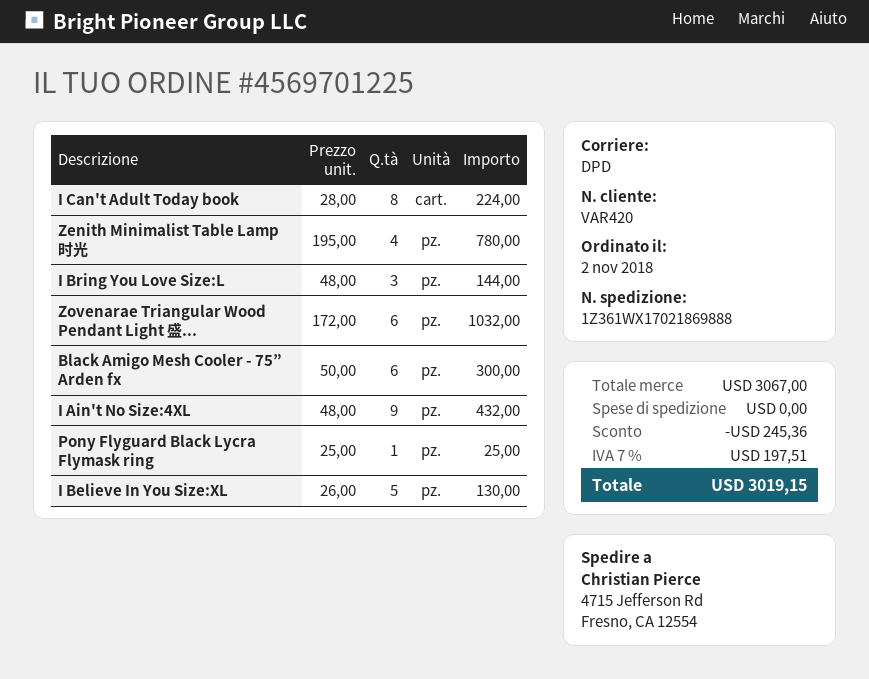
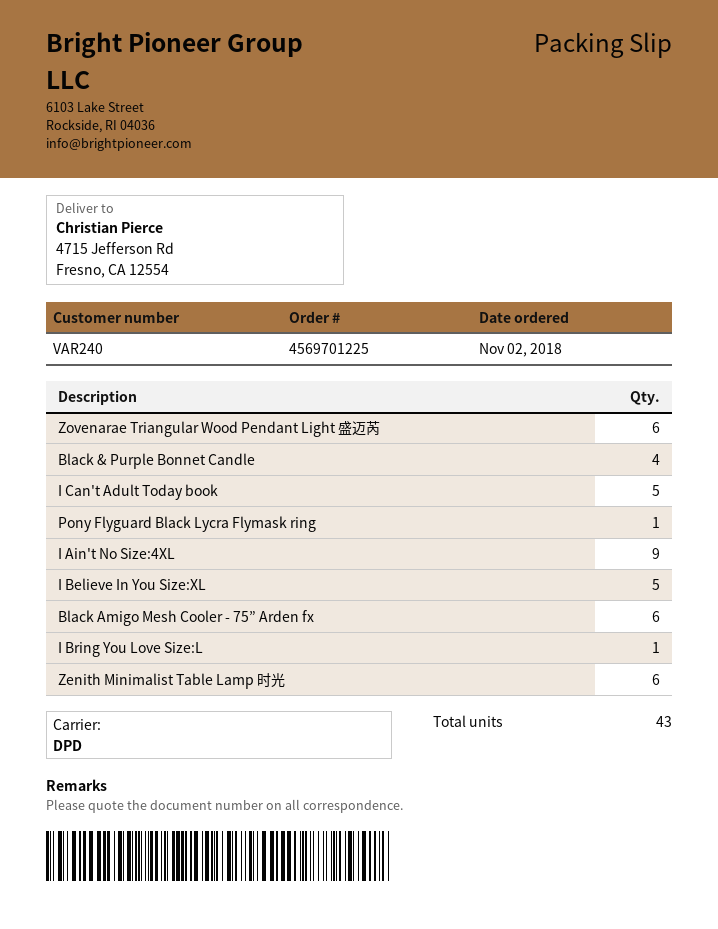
customer number: VAR420 -> VAR240
I Can't Adult Today book: 8 -> 5
Zenith Minimalist Table Lamp 时光: 4 -> 6
I Bring You Love Size:L: 3 -> 1
Black & Purple Bonnet Candle: none -> 4

